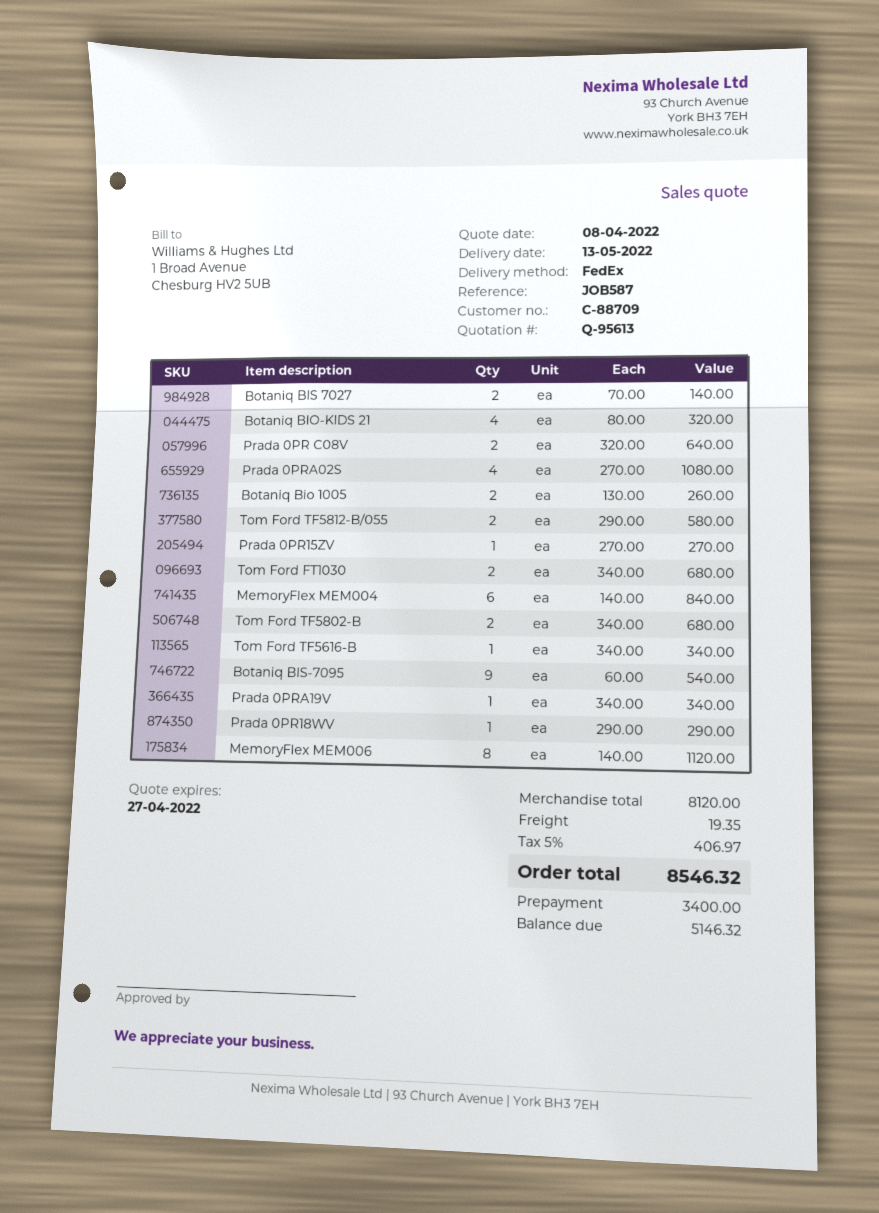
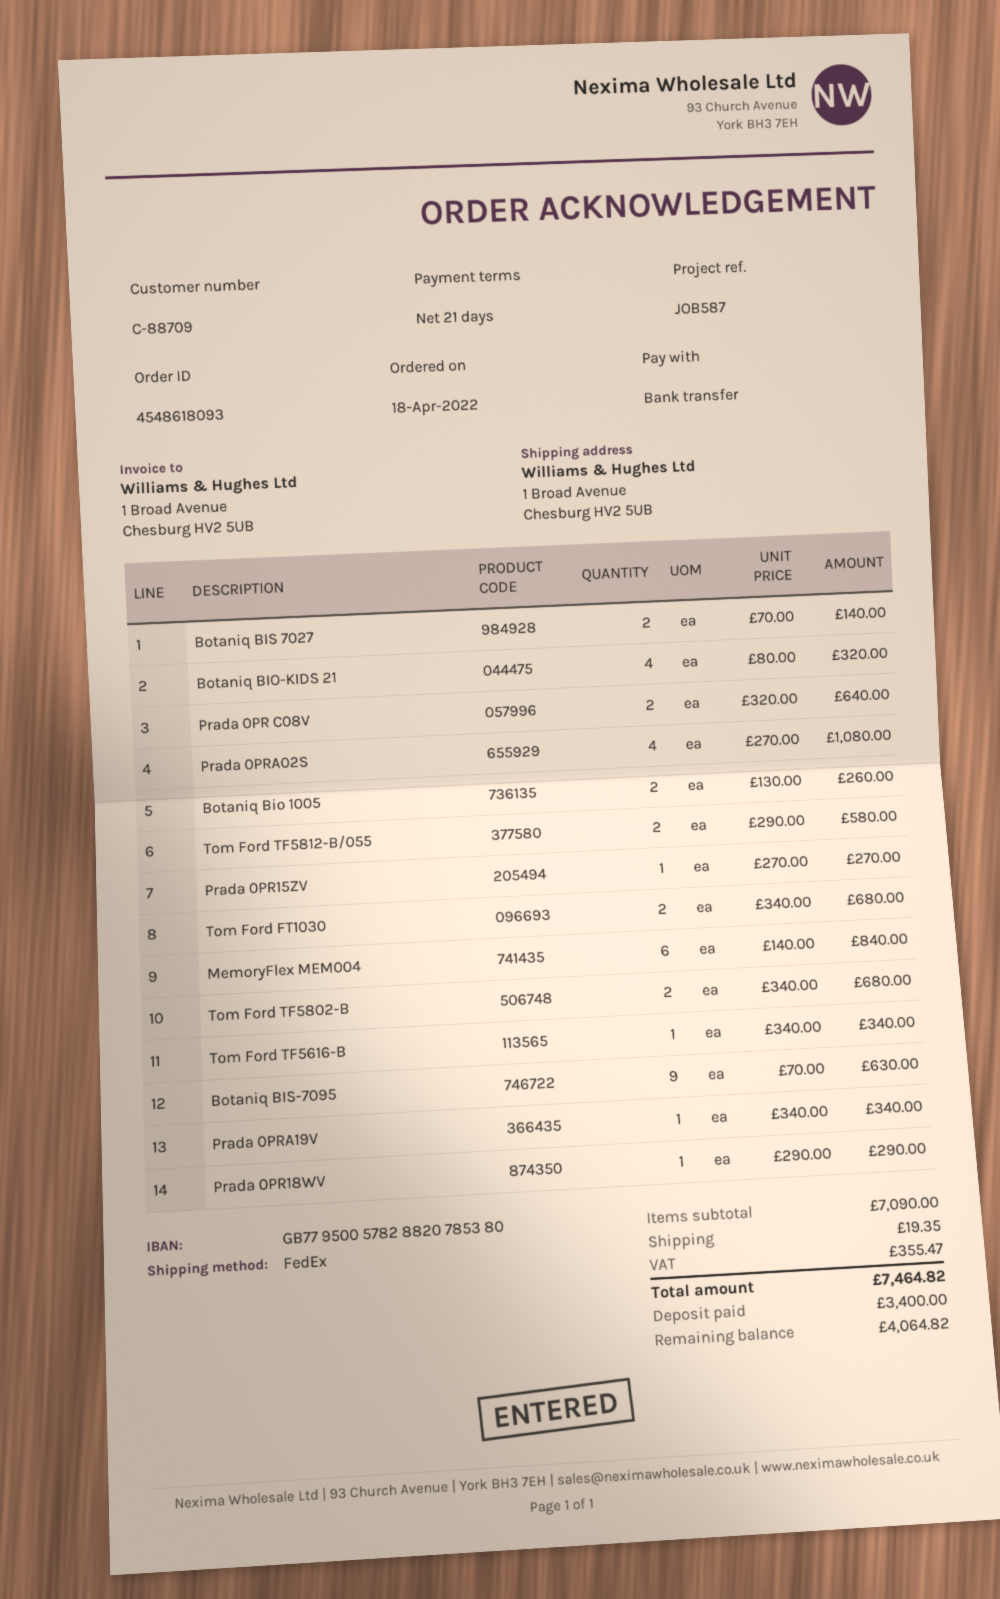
Botaniq BIS-7095: 9 x 60.00 = 540.00 -> 9 x 70.00 = 630.00
MemoryFlex MEM006: 8 x 140.00 = 1120.00 -> none
subtotal: 8120.00 -> 7090.00
tax: 406.97 -> 355.47
total: 8546.32 -> 7464.82
balance: 5146.32 -> 4064.82

